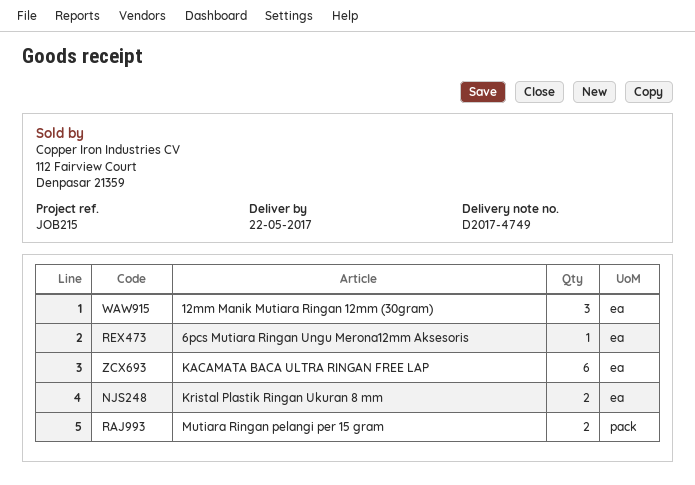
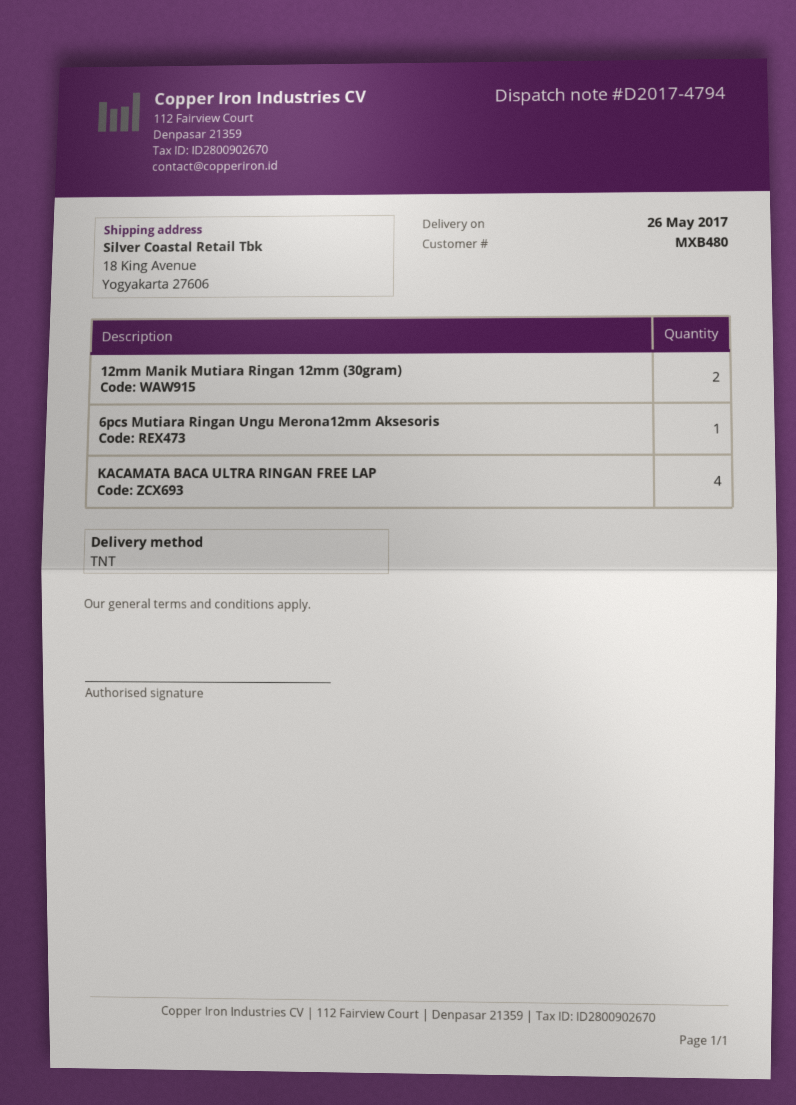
delivery note number: D2017-4749 -> D2017-4794
delivery date: 2017-05-22 -> 2017-05-26
12mm Manik Mutiara Ringan 12mm (30gram): 3 -> 2
KACAMATA BACA ULTRA RINGAN FREE LAP: 6 -> 4
Kristal Plastik Ringan Ukuran 8 mm: 2 -> none
Mutiara Ringan pelangi per 15 gram: 2 -> none

